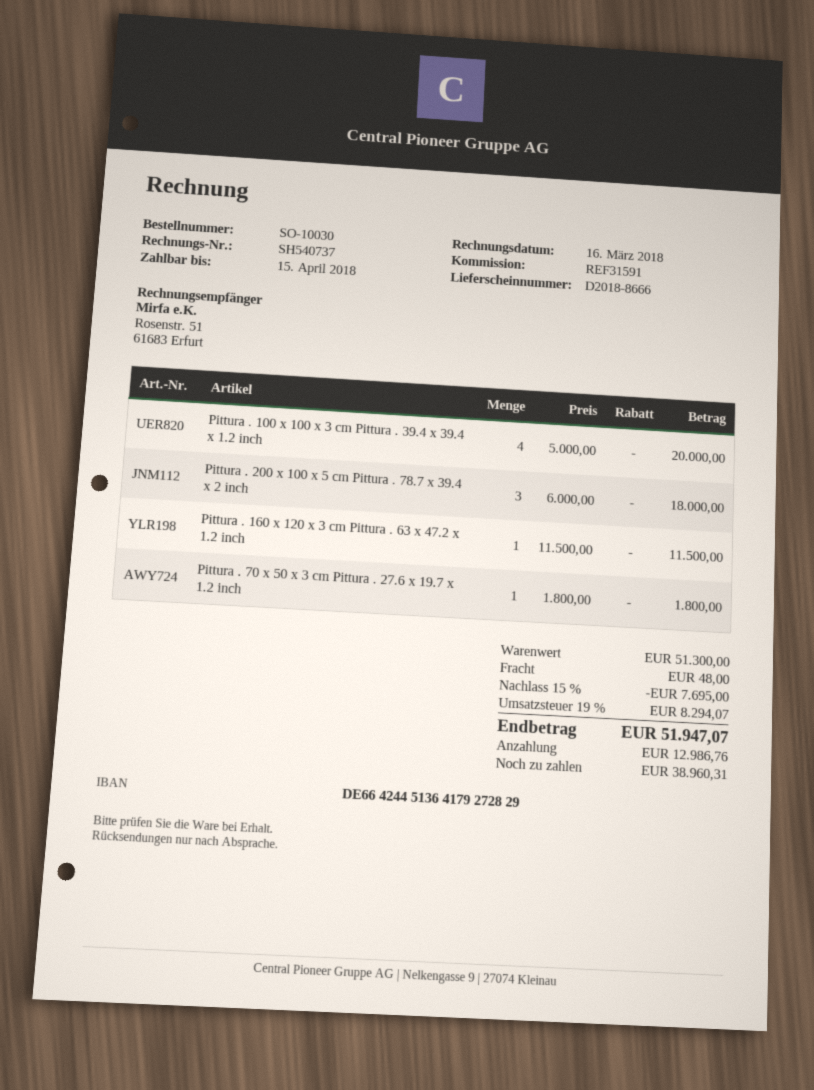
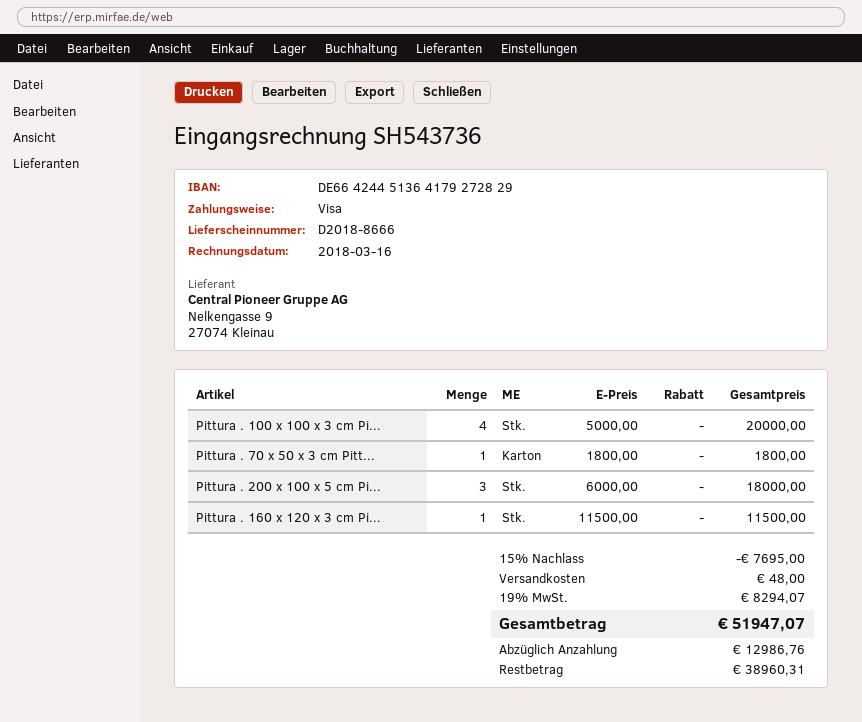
invoice number: SH540737 -> SH543736

